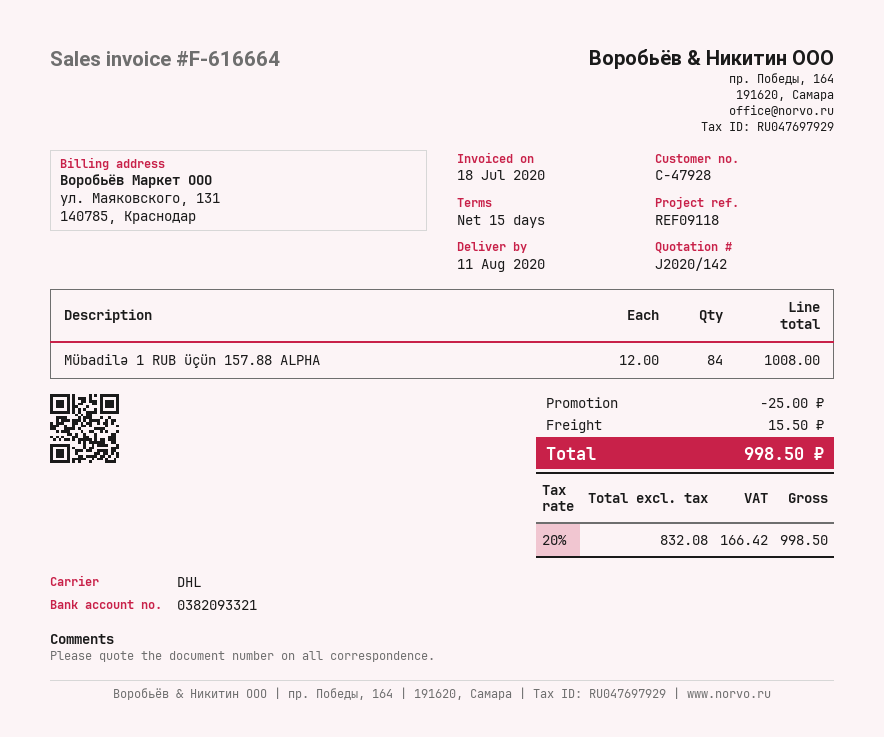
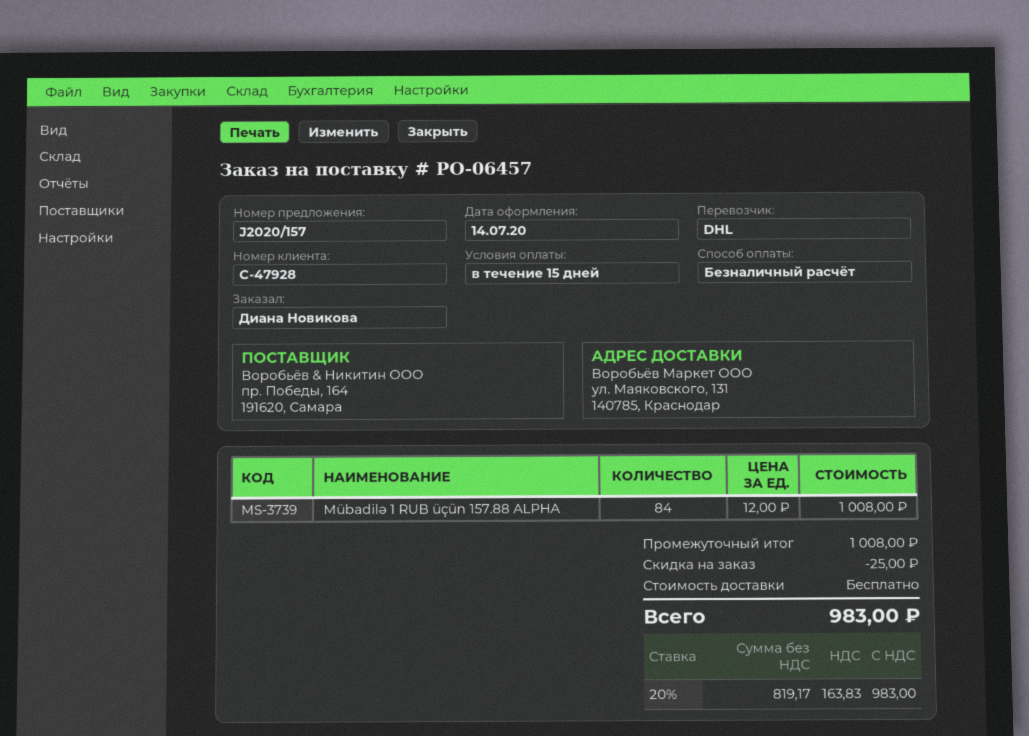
quote number: J2020/142 -> J2020/157
shipping: 15.50 -> 0.00
net: 832.08 -> 819.17
tax: 20% = 166.42 -> 20% = 163.83
total: 998.50 -> 983.00

